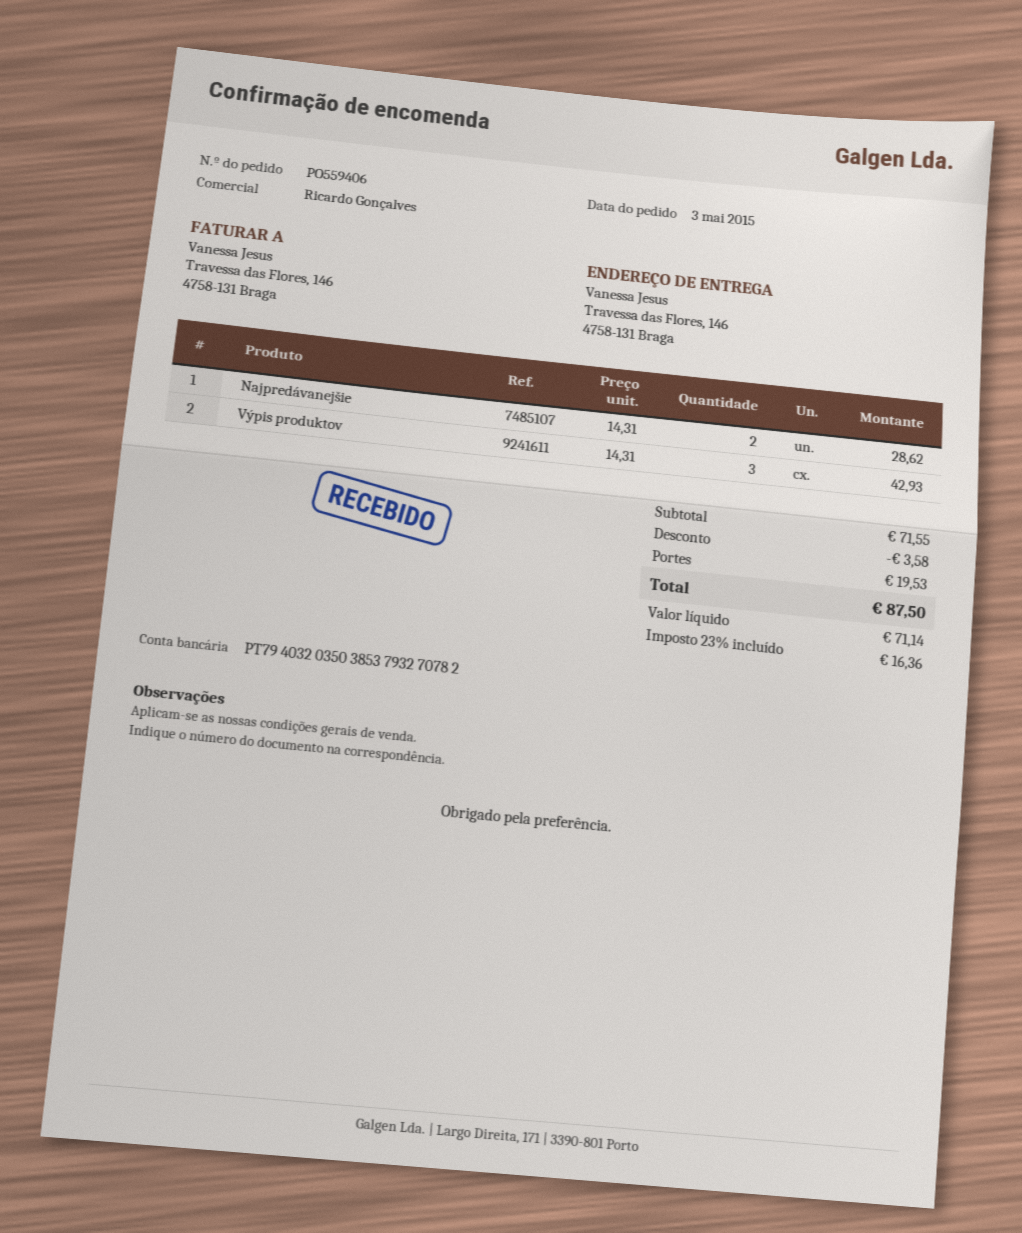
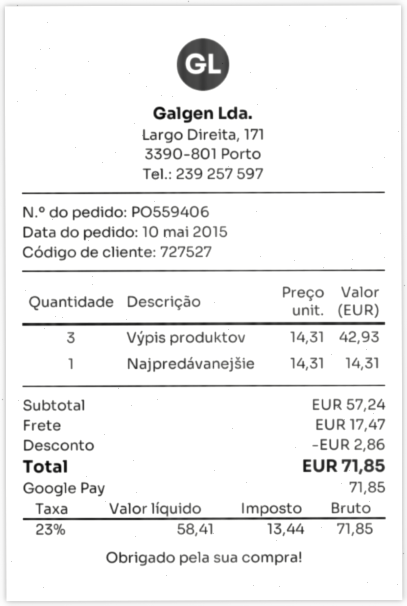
order date: 2015-05-03 -> 2015-05-10
Najpredávanejšie: 2 x 14.31 = 28.62 -> 1 x 14.31 = 14.31
subtotal: 71.55 -> 57.24
discount: 3.58 -> 2.86
shipping: 19.53 -> 17.47
net: 71.14 -> 58.41
tax: 23% = 16.36 -> 23% = 13.44
total: 87.50 -> 71.85

